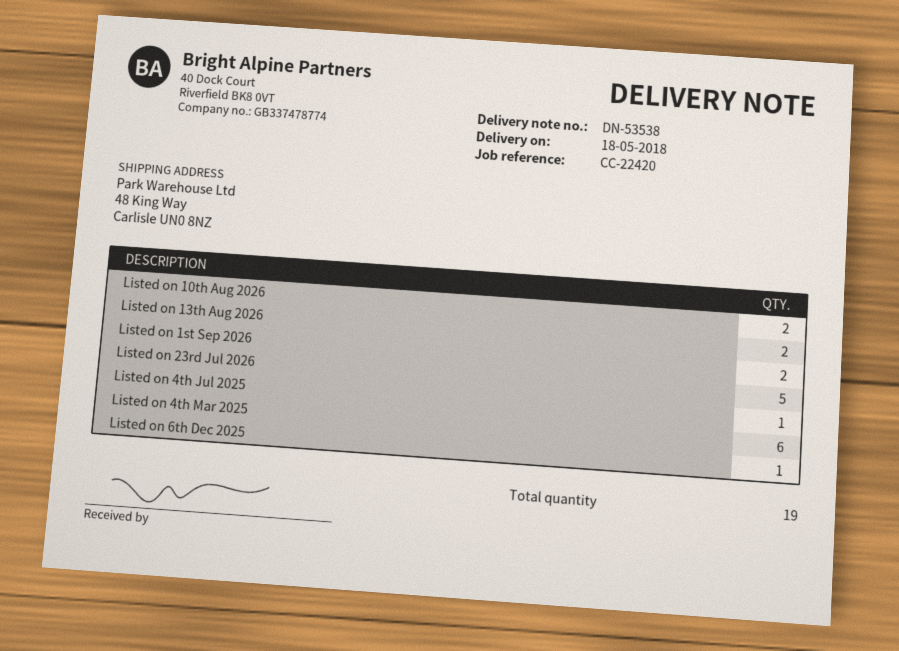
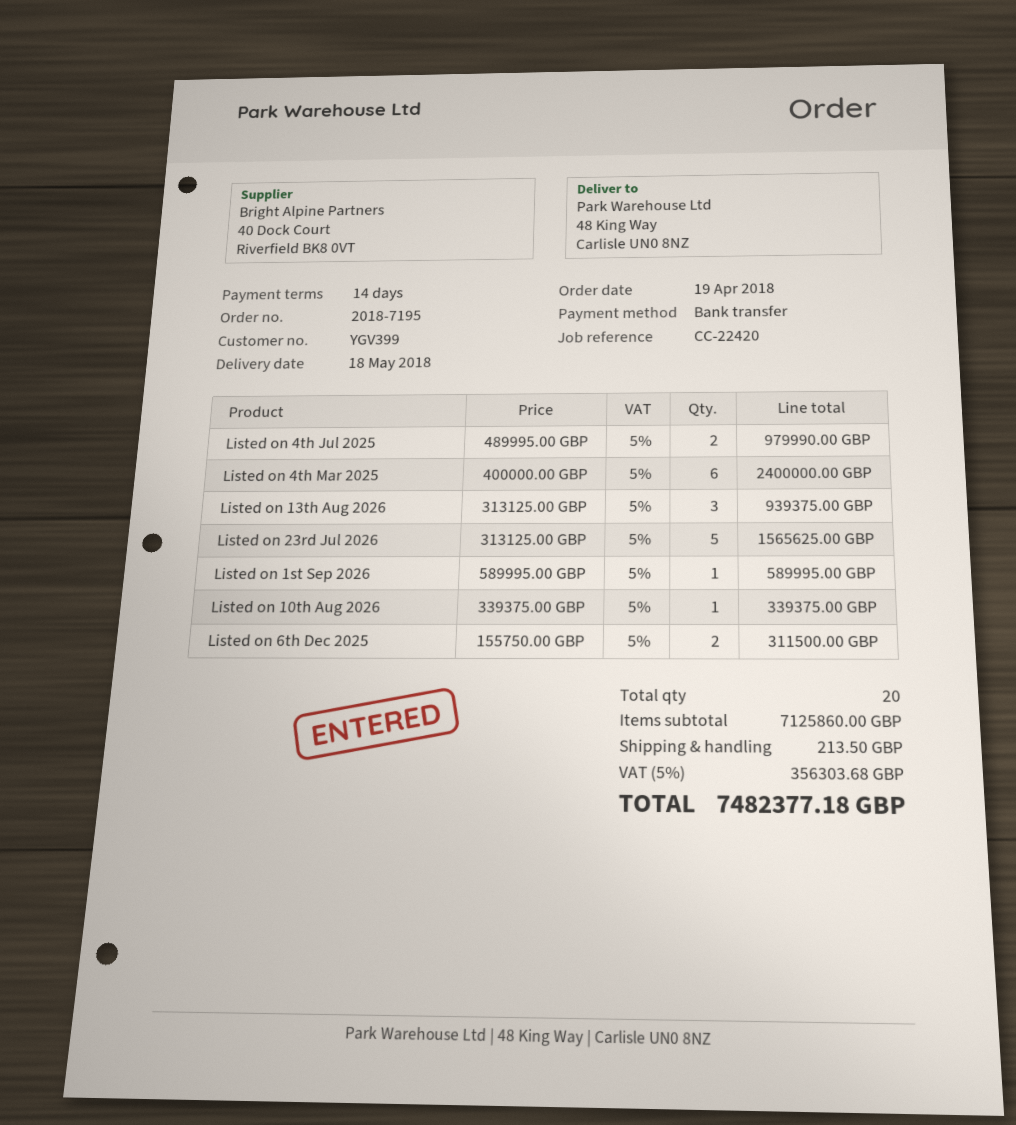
Listed on 10th Aug 2026: 2 -> 1
Listed on 13th Aug 2026: 2 -> 3
Listed on 1st Sep 2026: 2 -> 1
Listed on 4th Jul 2025: 1 -> 2
Listed on 6th Dec 2025: 1 -> 2
total quantity: 19 -> 20

